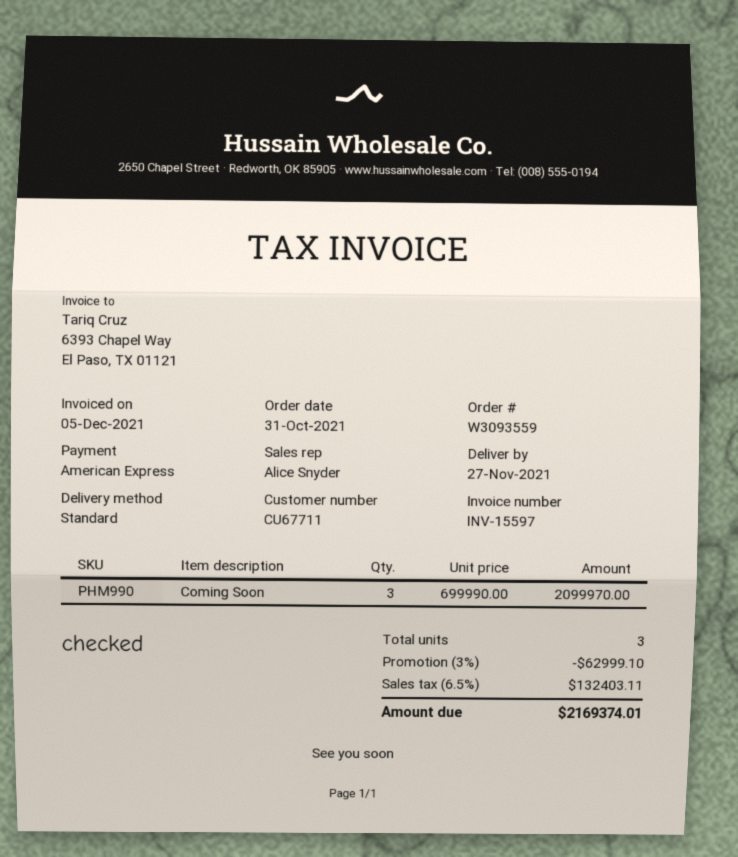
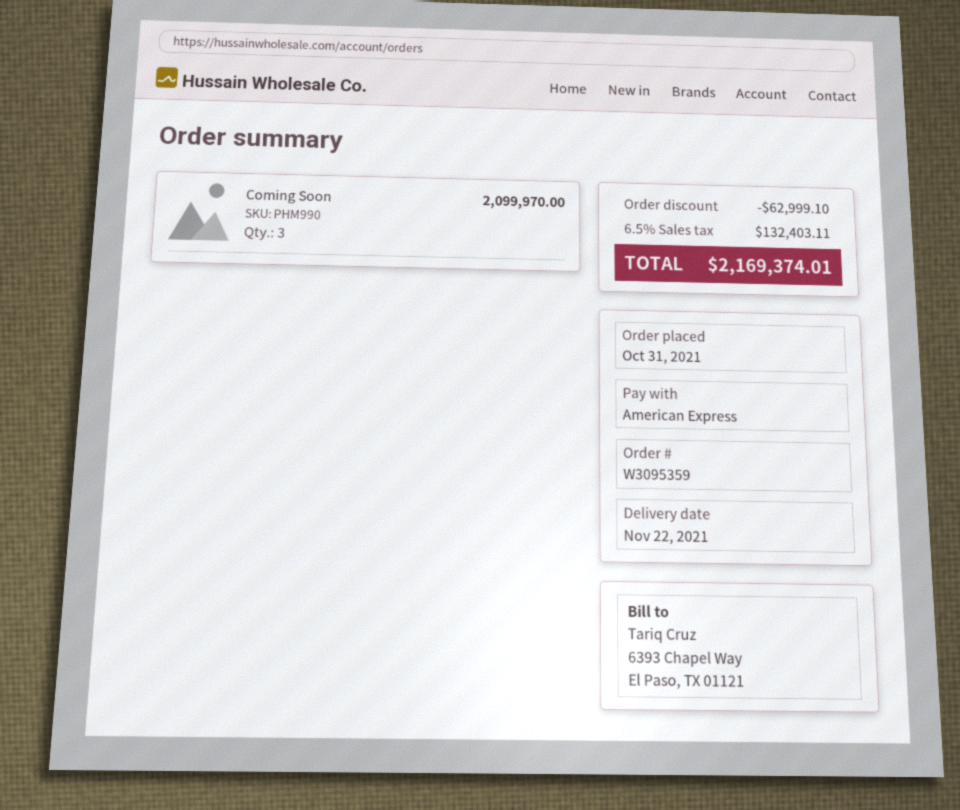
order number: W3093559 -> W3095359
delivery date: 2021-11-27 -> 2021-11-22

